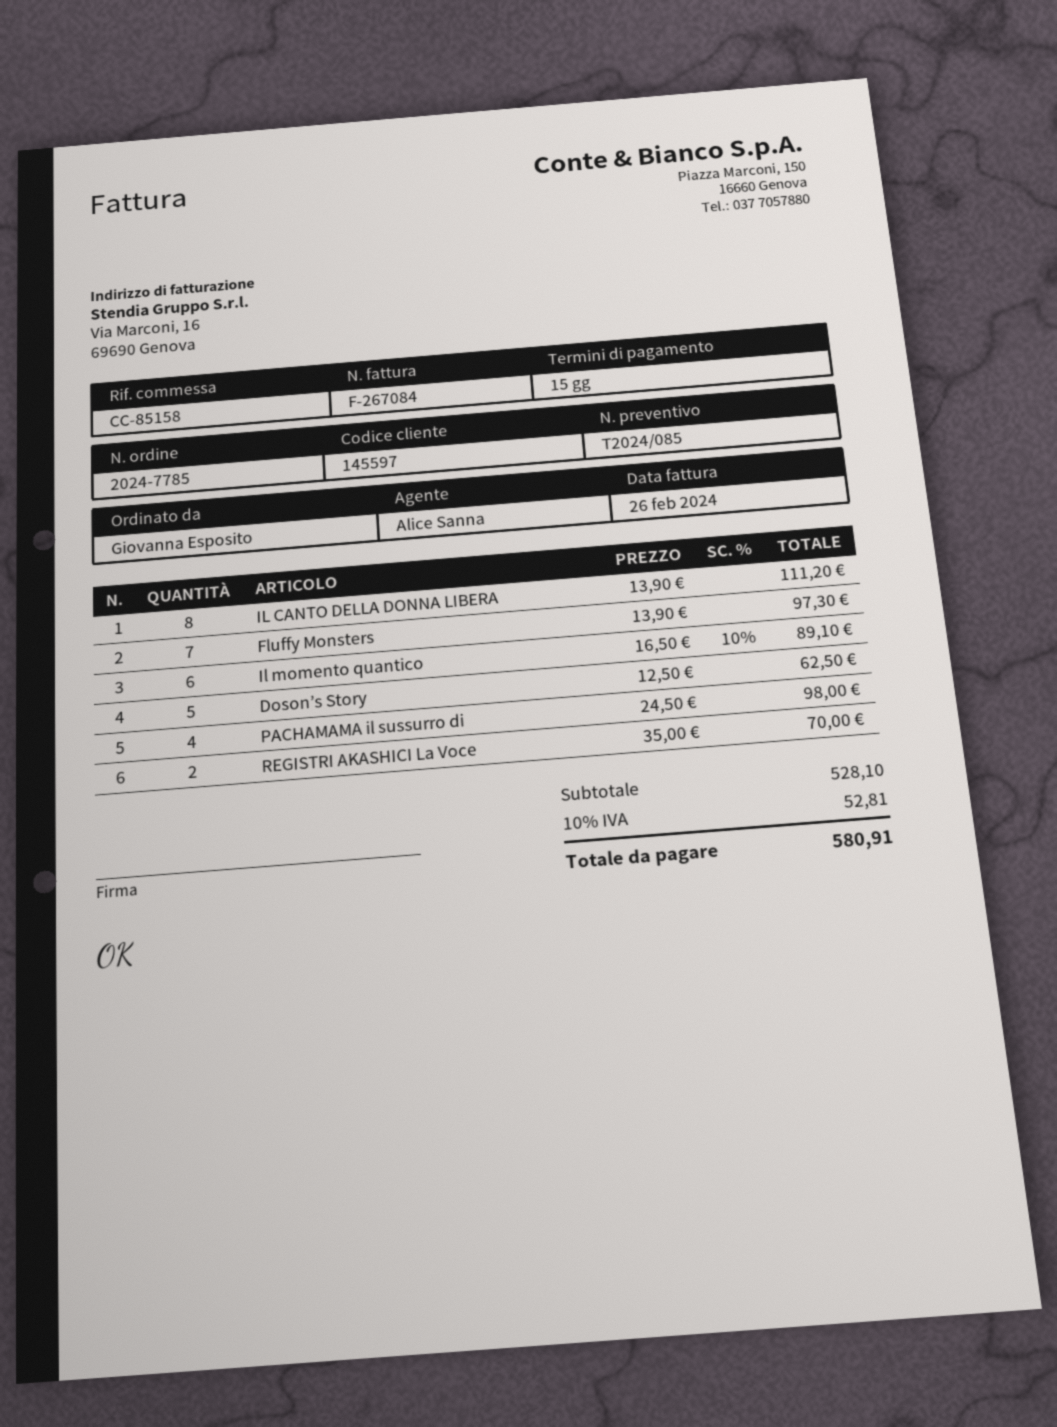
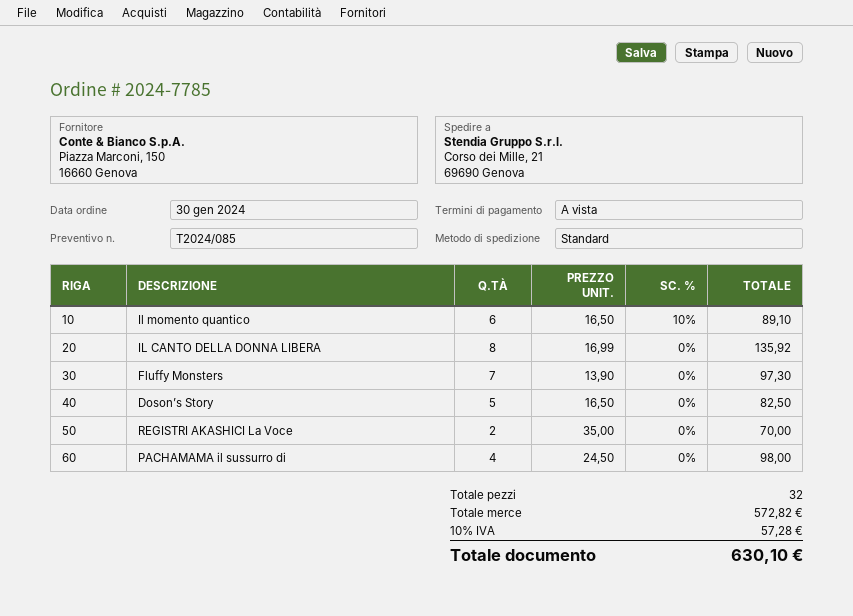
payment terms: 15 days -> on receipt
IL CANTO DELLA DONNA LIBERA: 8 x 13.90 = 111.20 -> 8 x 16.99 = 135.92
Doson’s Story: 5 x 12.50 = 62.50 -> 5 x 16.50 = 82.50
subtotal: 528.10 -> 572.82
tax: 10% = 52.81 -> 10% = 57.28
total: 580.91 -> 630.10

